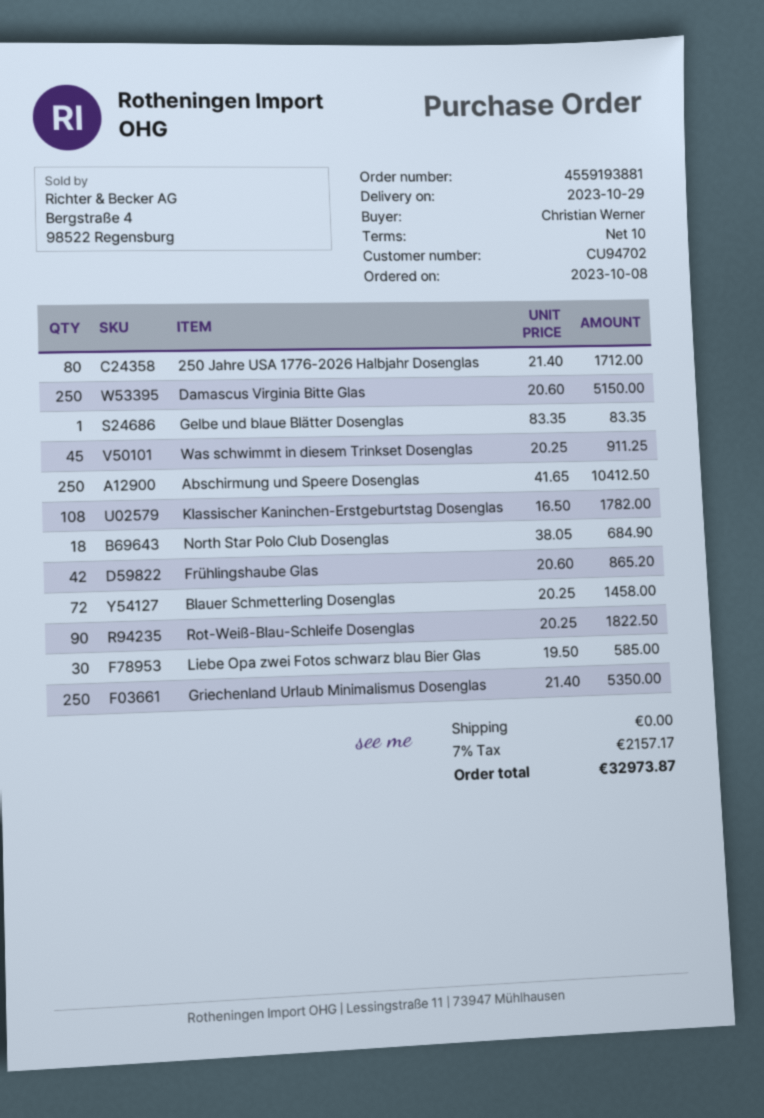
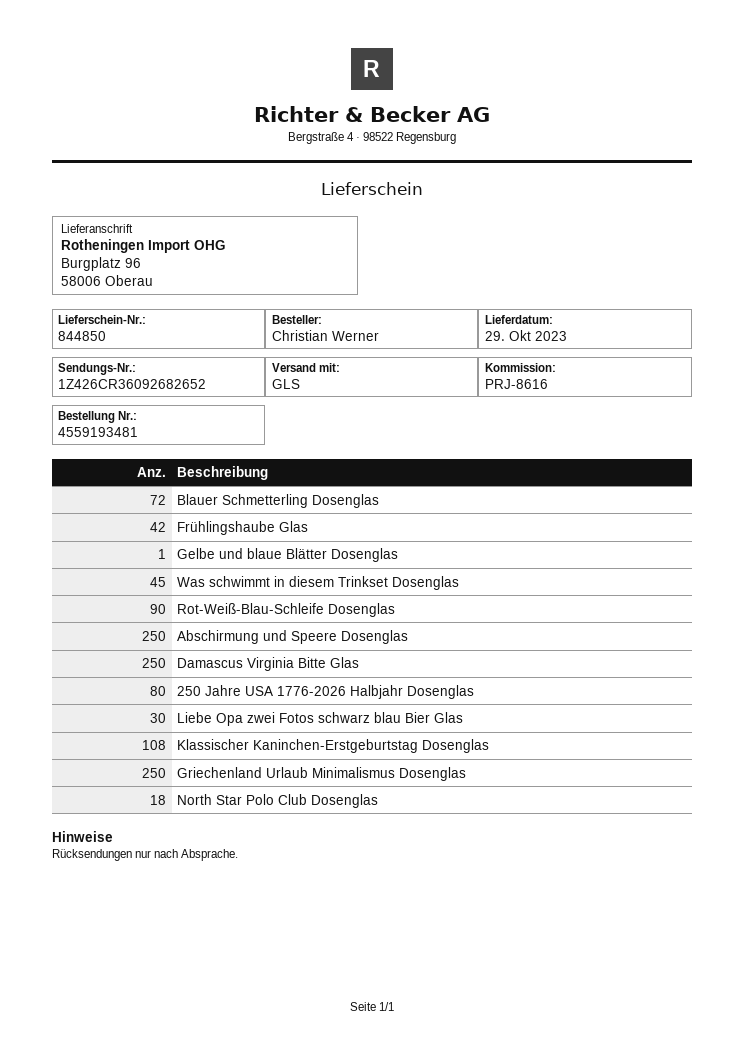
order number: 4559193881 -> 4559193481

